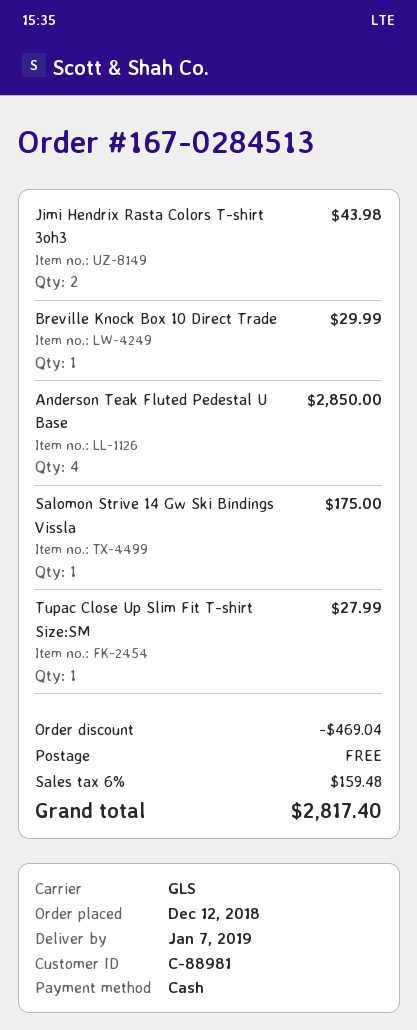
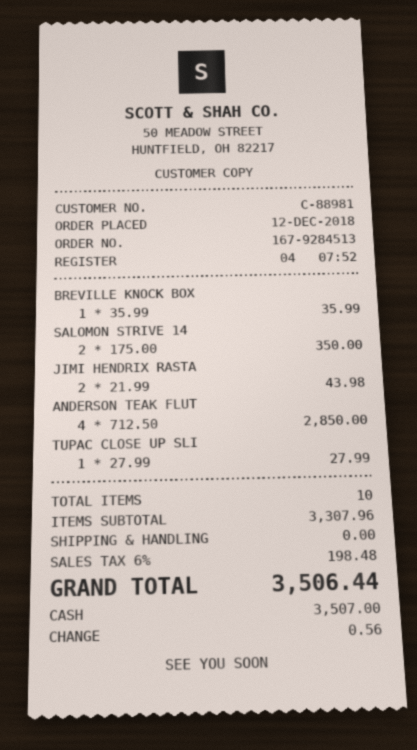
order number: 167-0284513 -> 167-9284513
Breville Knock Box 10 Direct Trade: 1 for 29.99 -> 1 for 35.99
Salomon Strive 14 Gw Ski Bindings Vissla: 1 for 175.00 -> 2 for 350.00
discount: 469.04 -> none
tax: 6% = 159.48 -> 6% = 198.48
total: 2817.40 -> 3506.44

